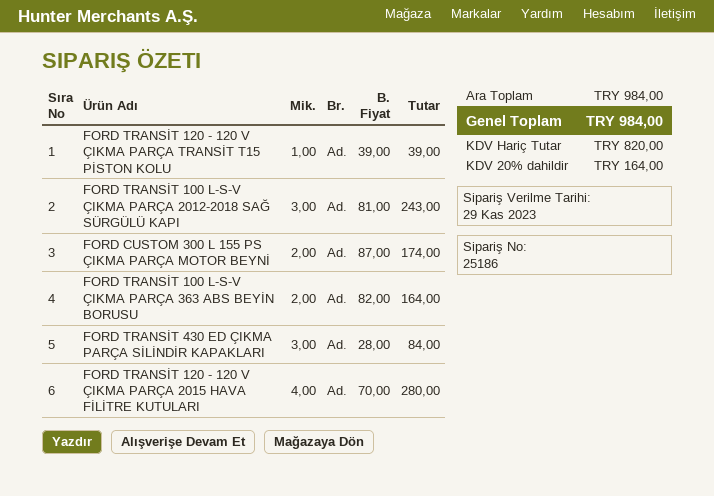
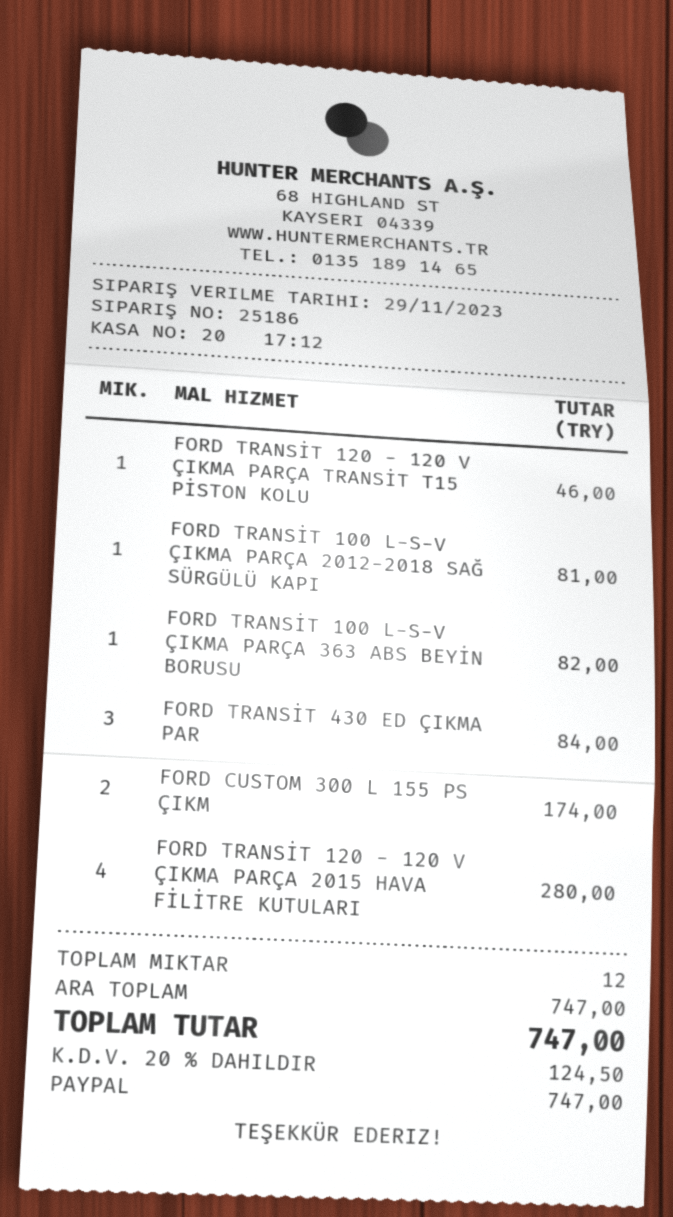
FORD TRANSİT 120 - 120 V ÇIKMA PARÇA TRANSİT T15 PİSTON KOLU: 1 for 39.00 -> 1 for 46.00
FORD TRANSİT 100 L-S-V ÇIKMA PARÇA 2012-2018 SAĞ SÜRGÜLÜ KAPI: 3 for 243.00 -> 1 for 81.00
FORD TRANSİT 100 L-S-V ÇIKMA PARÇA 363 ABS BEYİN BORUSU: 2 for 164.00 -> 1 for 82.00
subtotal: 984.00 -> 747.00
tax: 20% = 164.00 -> 20% = 124.50
total: 984.00 -> 747.00

